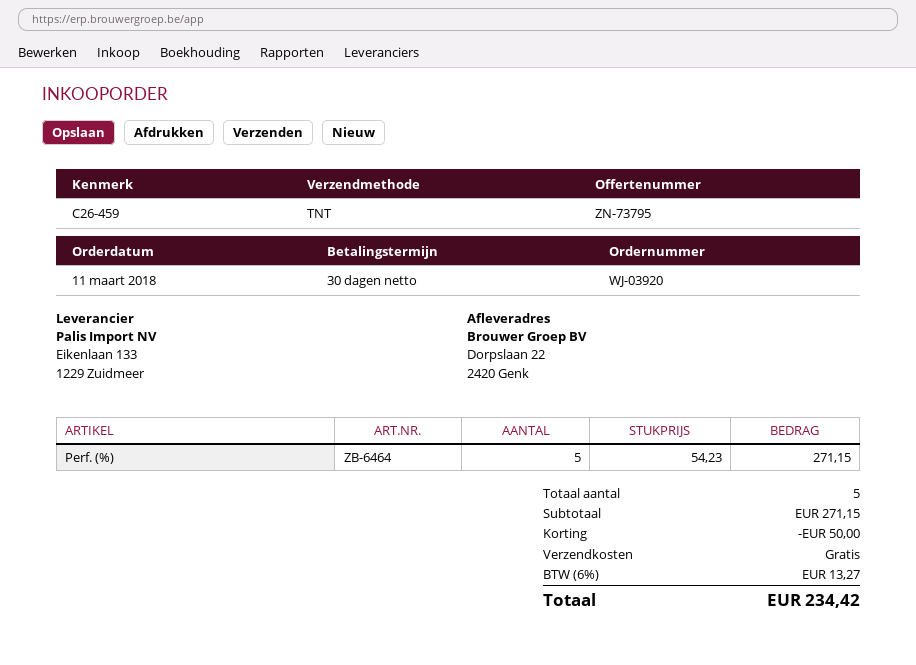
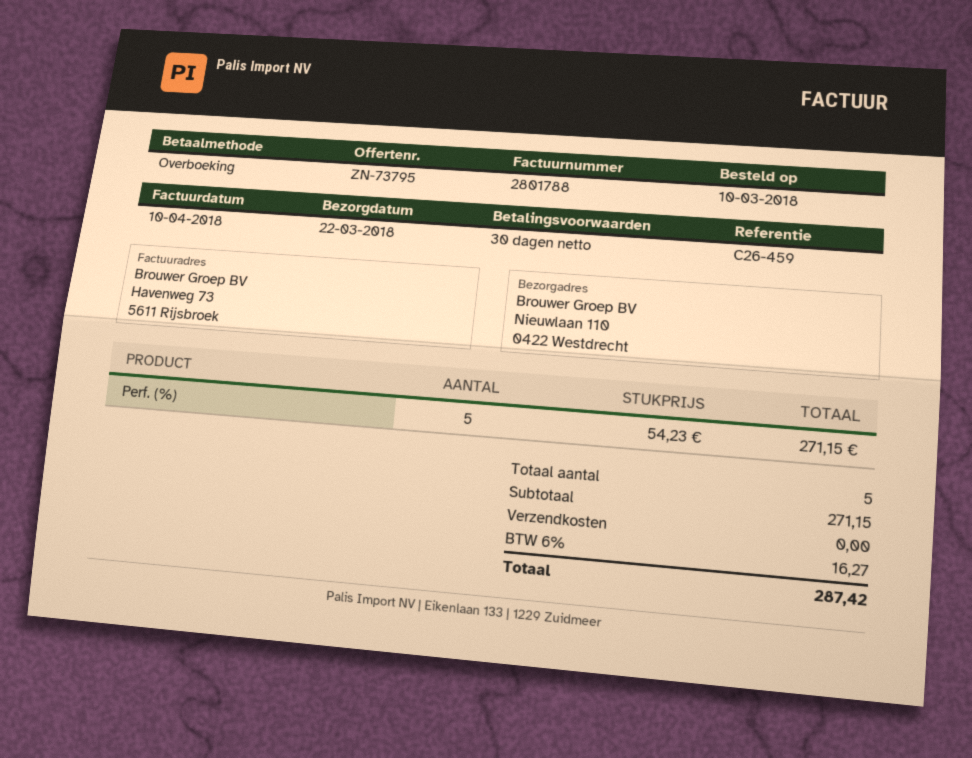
order date: 2018-03-11 -> 2018-03-10
ship to: Dorpslaan 22, 2420 Genk -> Nieuwlaan 110, 0422 Westdrecht
discount: 50.00 -> none
tax: 6% = 13.27 -> 6% = 16.27
total: 234.42 -> 287.42

